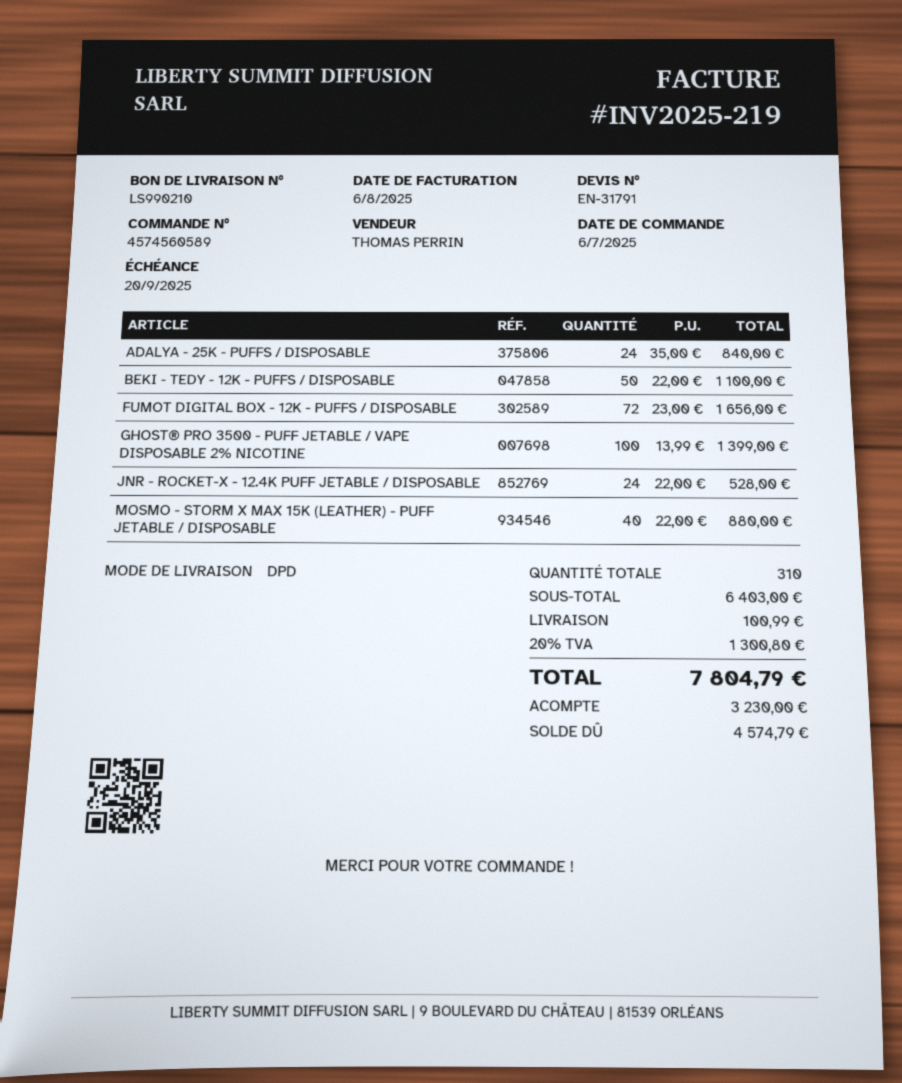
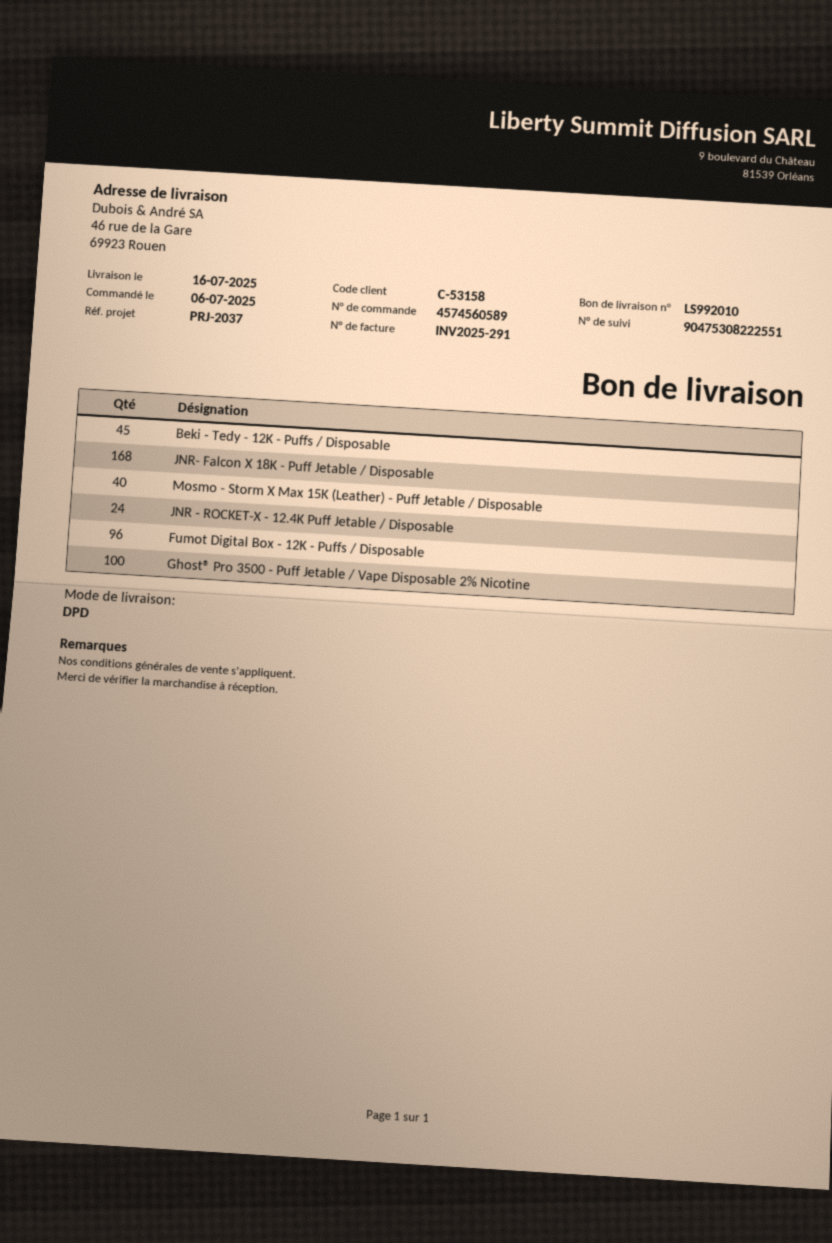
delivery note number: LS990210 -> LS992010
invoice number: INV2025-219 -> INV2025-291
ADALYA - 25K - PUFFS / DISPOSABLE: 24 -> none
BEKI - TEDY - 12K - PUFFS / DISPOSABLE: 50 -> 45
FUMOT DIGITAL BOX - 12K - PUFFS / DISPOSABLE: 72 -> 96
JNR- Falcon X 18K - Puff Jetable / Disposable: none -> 168

